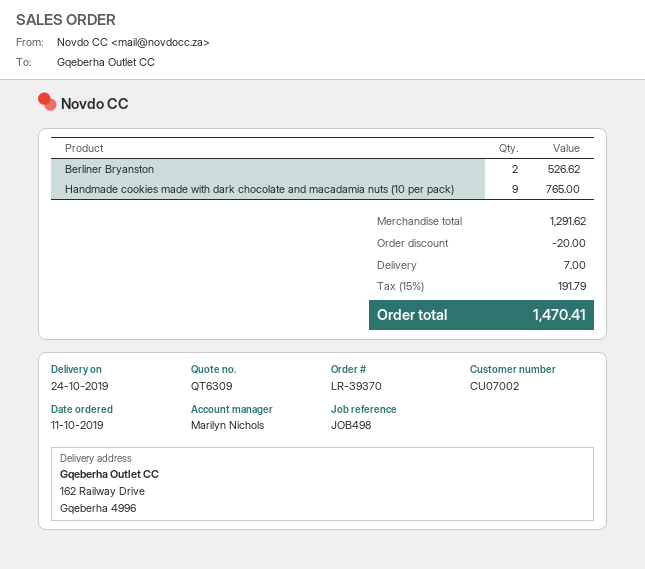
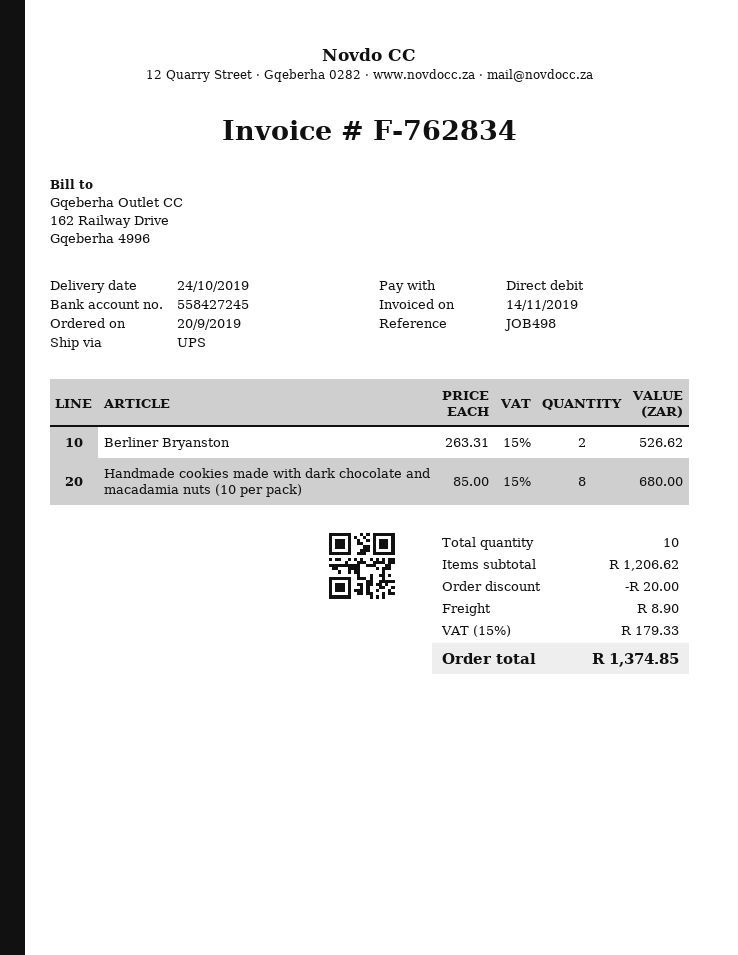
order date: 2019-10-11 -> 2019-09-20
Handmade cookies made with dark chocolate and macadamia nuts (10 per pack): 9 for 765.00 -> 8 for 680.00
subtotal: 1291.62 -> 1206.62
shipping: 7.00 -> 8.90
tax: 15% = 191.79 -> 15% = 179.33
total: 1470.41 -> 1374.85

